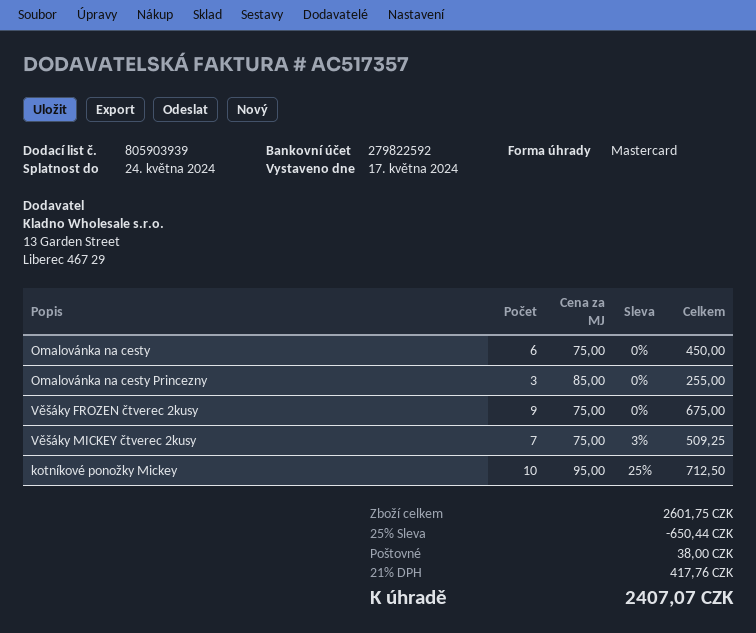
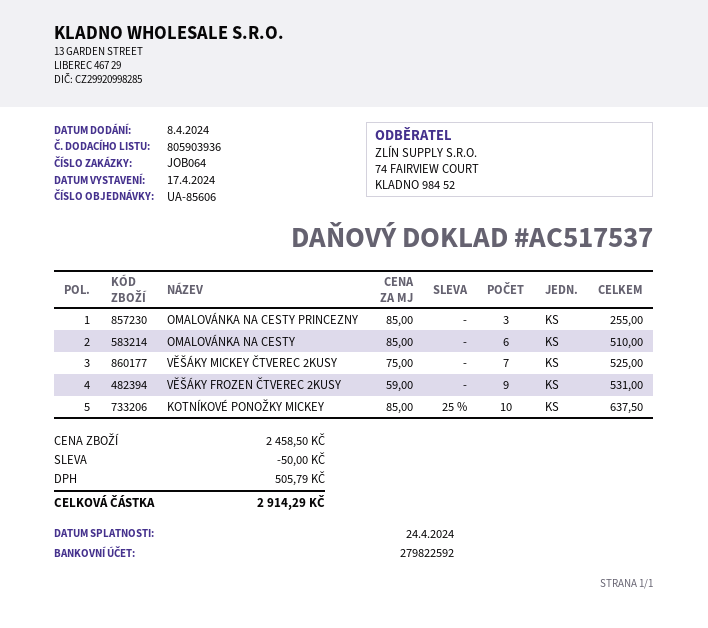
delivery note number: 805903939 -> 805903936
invoice number: AC517357 -> AC517537
invoice date: 2024-05-17 -> 2024-04-17
due date: 2024-05-24 -> 2024-04-24
Omalovánka na cesty: 6 x 75.00 = 450.00 -> 6 x 85.00 = 510.00
Věšáky FROZEN čtverec 2kusy: 9 x 75.00 = 675.00 -> 9 x 59.00 = 531.00
Věšáky MICKEY čtverec 2kusy: 7 x 75.00 - 3% = 509.25 -> 7 x 75.00 = 525.00
kotníkové ponožky Mickey: 10 x 95.00 - 25% = 712.50 -> 10 x 85.00 - 25% = 637.50
subtotal: 2601.75 -> 2458.50
discount: 650.44 -> 50.00
shipping: 38.00 -> none
tax: 417.76 -> 505.79
total: 2407.07 -> 2914.29

